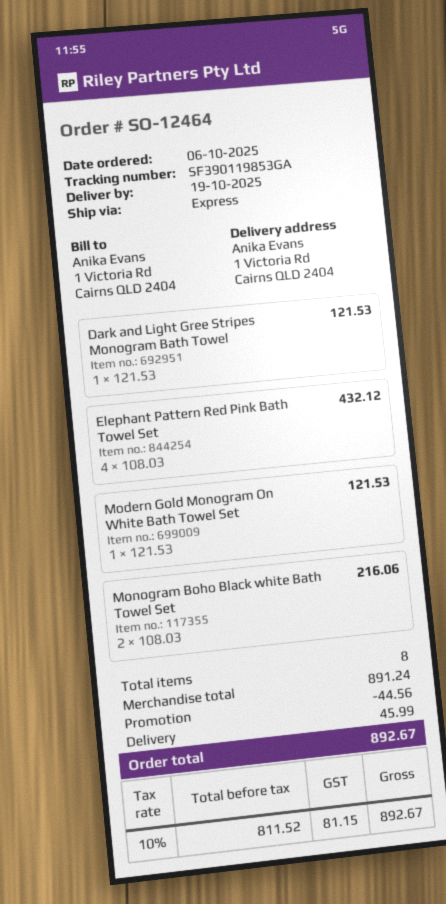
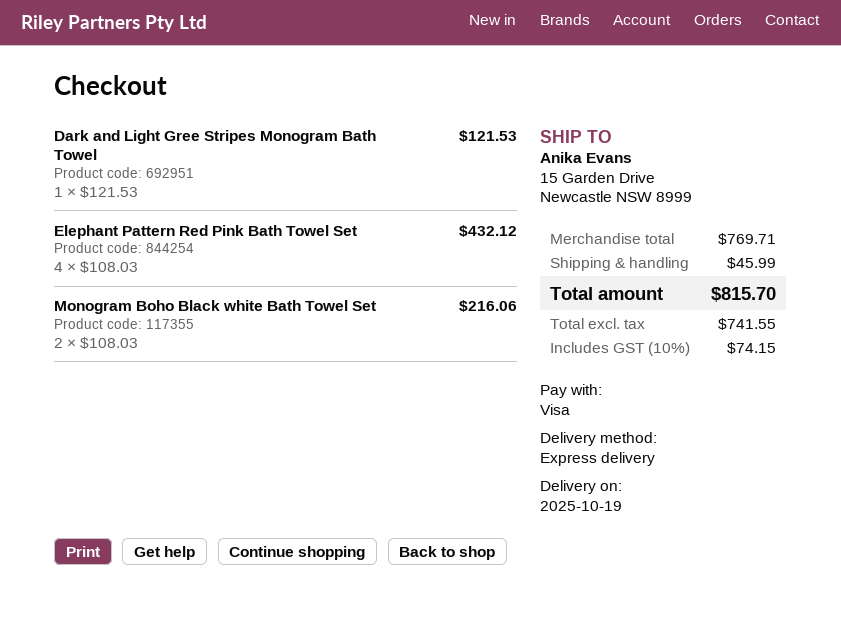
ship to: 1 Victoria Rd, Cairns QLD 2404 -> 15 Garden Drive, Newcastle NSW 8999
Modern Gold Monogram On White Bath Towel Set: 1 x 121.53 = 121.53 -> none
subtotal: 891.24 -> 769.71
discount: 44.56 -> none
net: 811.52 -> 741.55
tax: 10% = 81.15 -> 10% = 74.15
total: 892.67 -> 815.70

